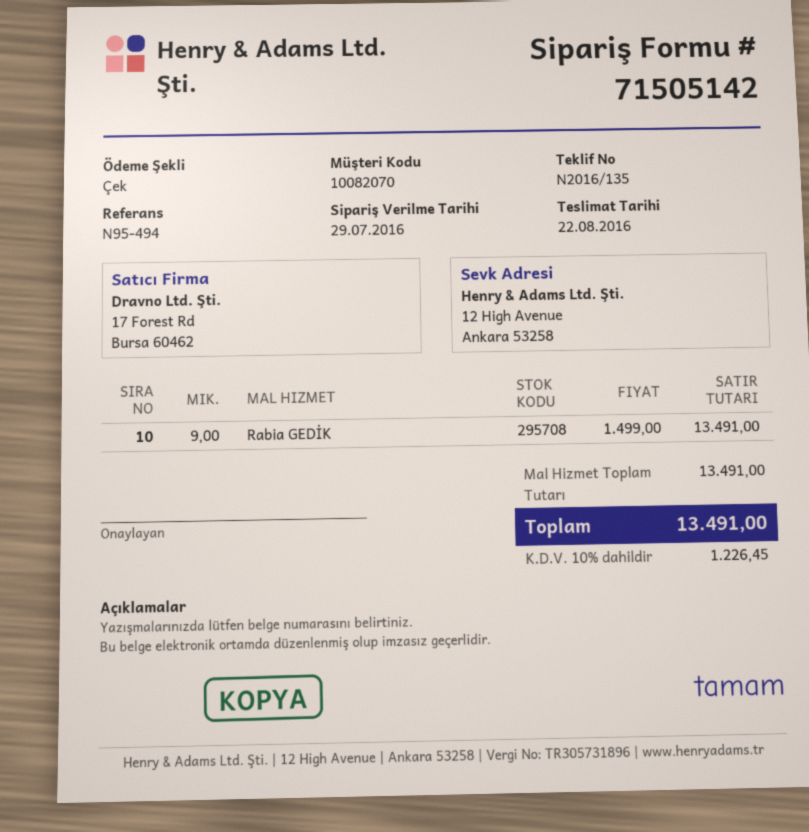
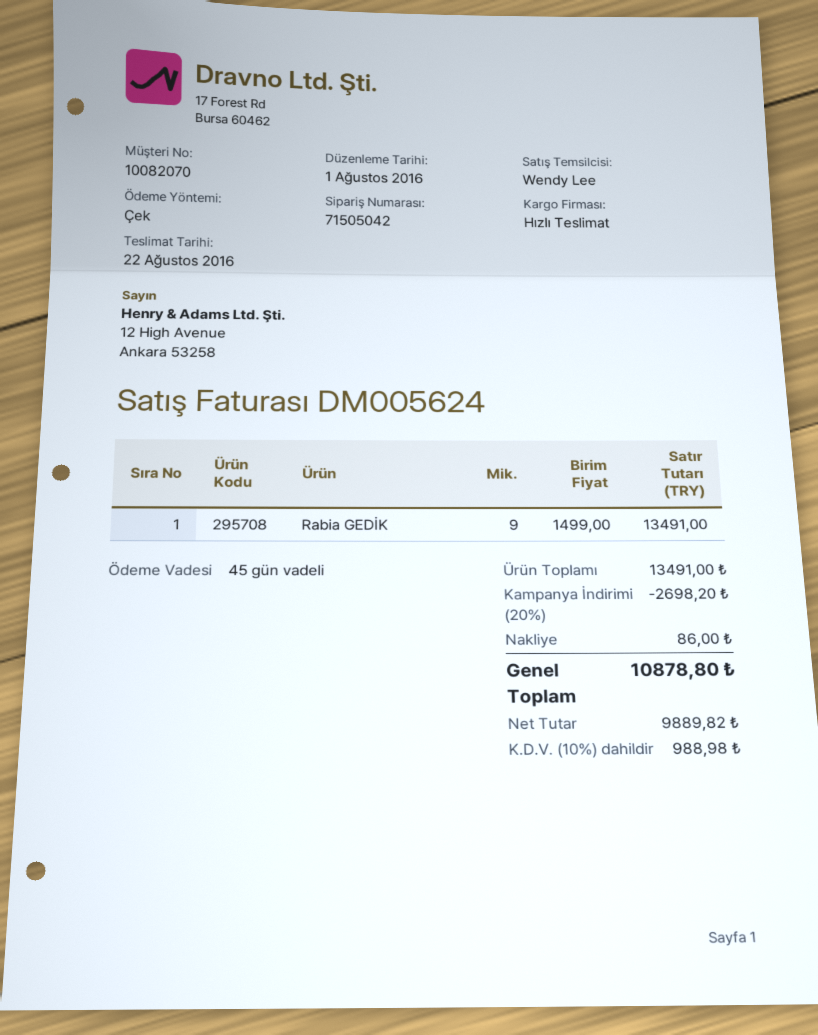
order number: 71505142 -> 71505042
discount: none -> 20% = 2698.20
shipping: none -> 86.00
tax: 10% = 1226.45 -> 10% = 988.98
total: 13491.00 -> 10878.80

